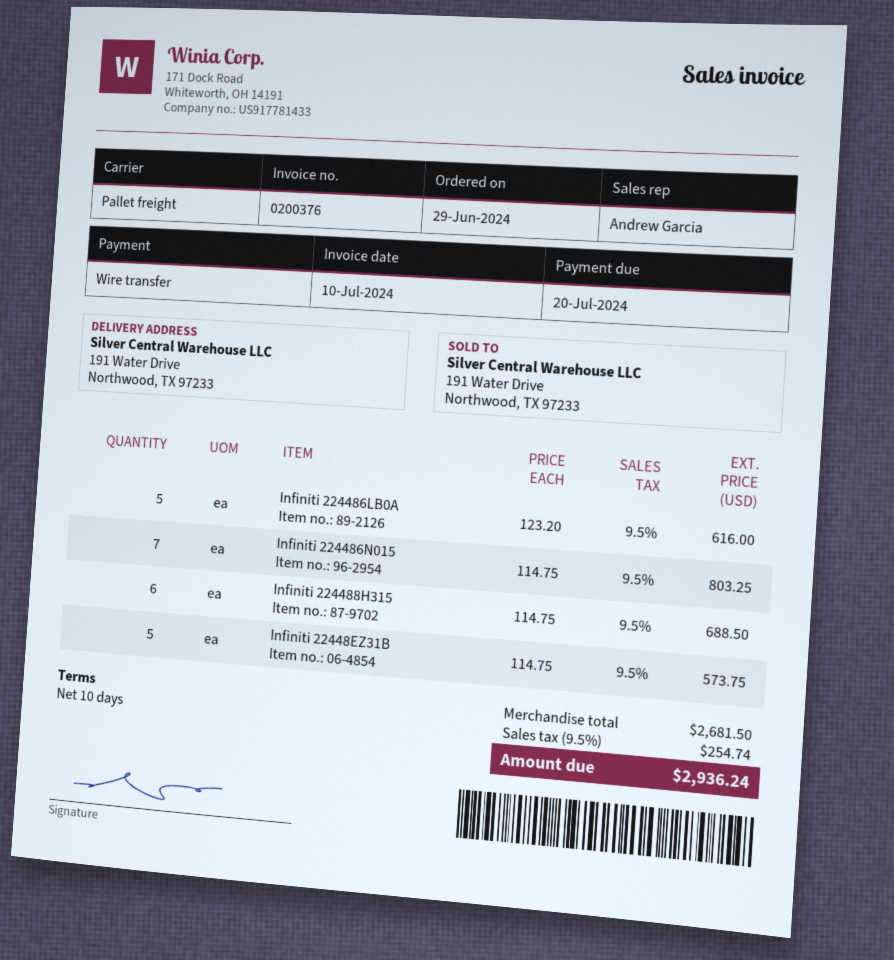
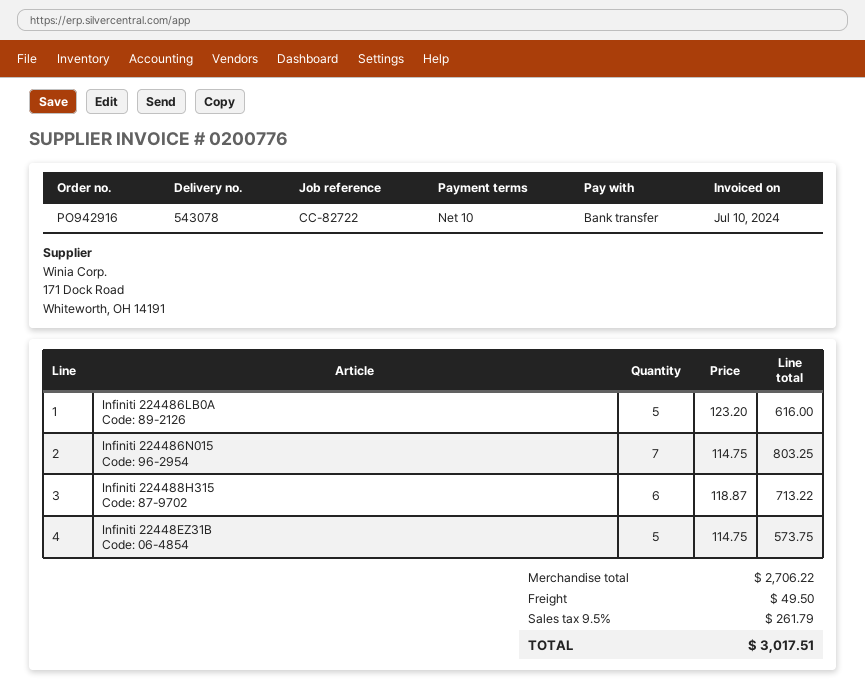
invoice number: 0200376 -> 0200776
Infiniti 224488H315: 6 x 114.75 = 688.50 -> 6 x 118.87 = 713.22
subtotal: 2681.50 -> 2706.22
shipping: none -> 49.50
tax: 9.5% = 254.74 -> 9.5% = 261.79
total: 2936.24 -> 3017.51

